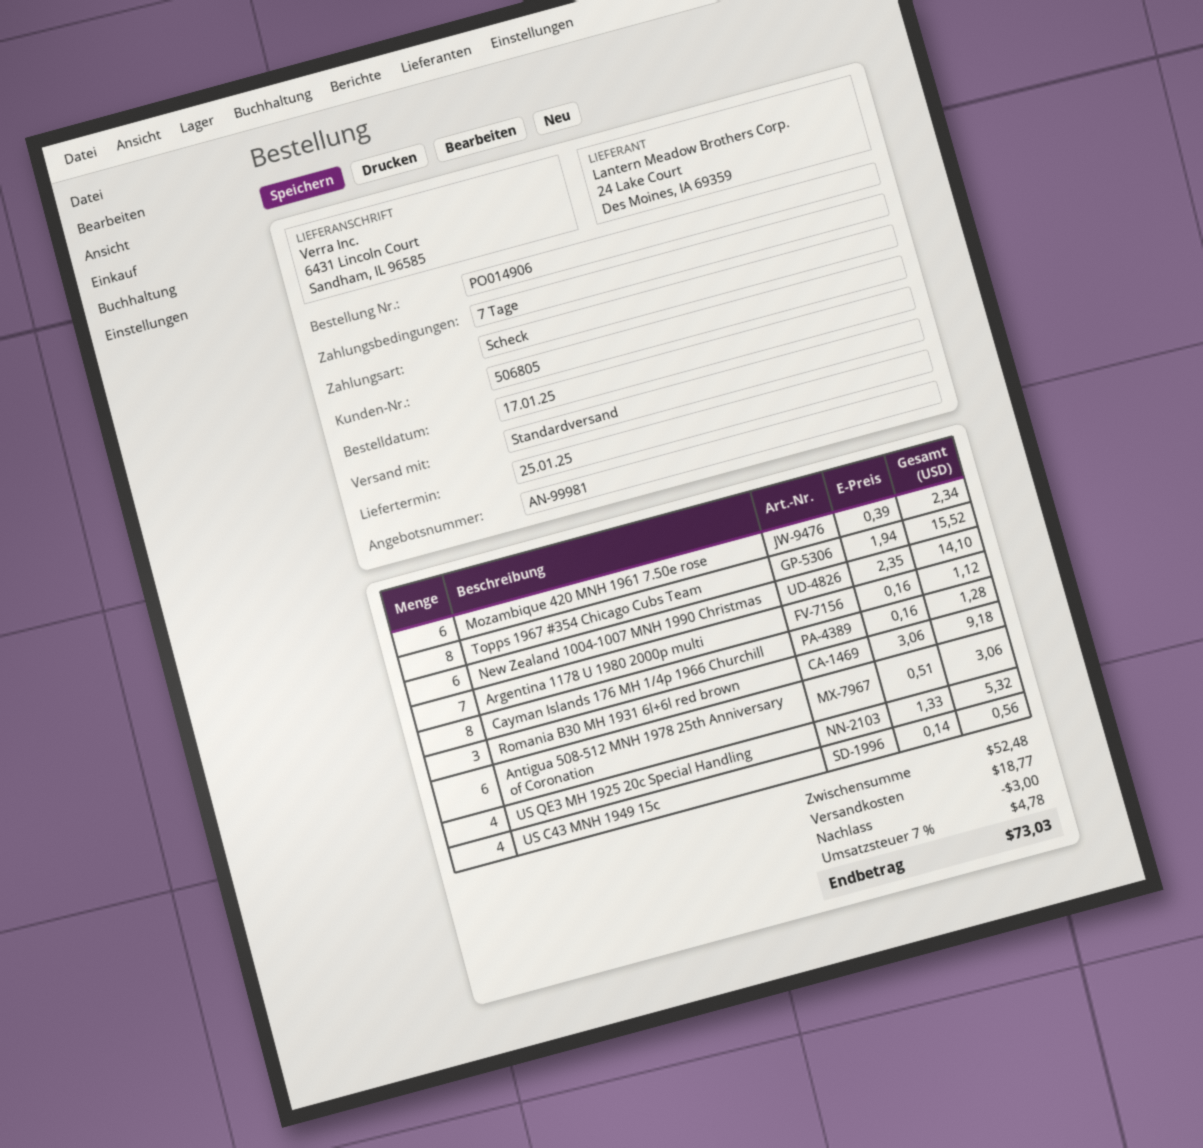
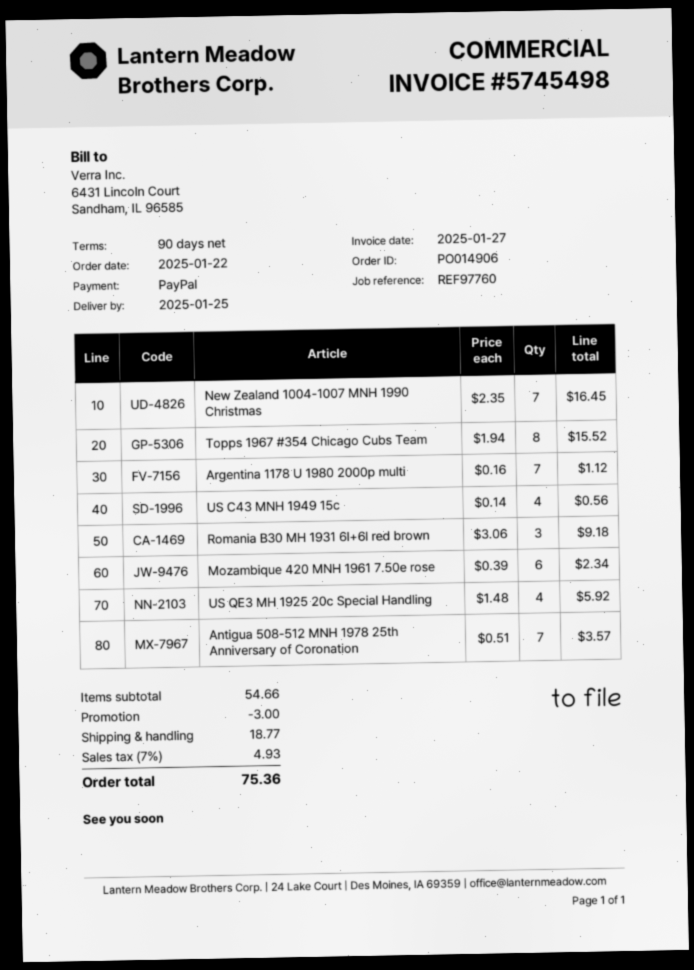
order date: 2025-01-17 -> 2025-01-22
payment terms: 7 days -> 90 days
payment method: cheque -> PayPal
New Zealand 1004-1007 MNH 1990 Christmas: 6 x 2.35 = 14.10 -> 7 x 2.35 = 16.45
Cayman Islands 176 MH 1/4p 1966 Churchill: 8 x 0.16 = 1.28 -> none
Antigua 508-512 MNH 1978 25th Anniversary of Coronation: 6 x 0.51 = 3.06 -> 7 x 0.51 = 3.57
US QE3 MH 1925 20c Special Handling: 4 x 1.33 = 5.32 -> 4 x 1.48 = 5.92
subtotal: 52.48 -> 54.66
tax: 7% = 4.78 -> 7% = 4.93
total: 73.03 -> 75.36

